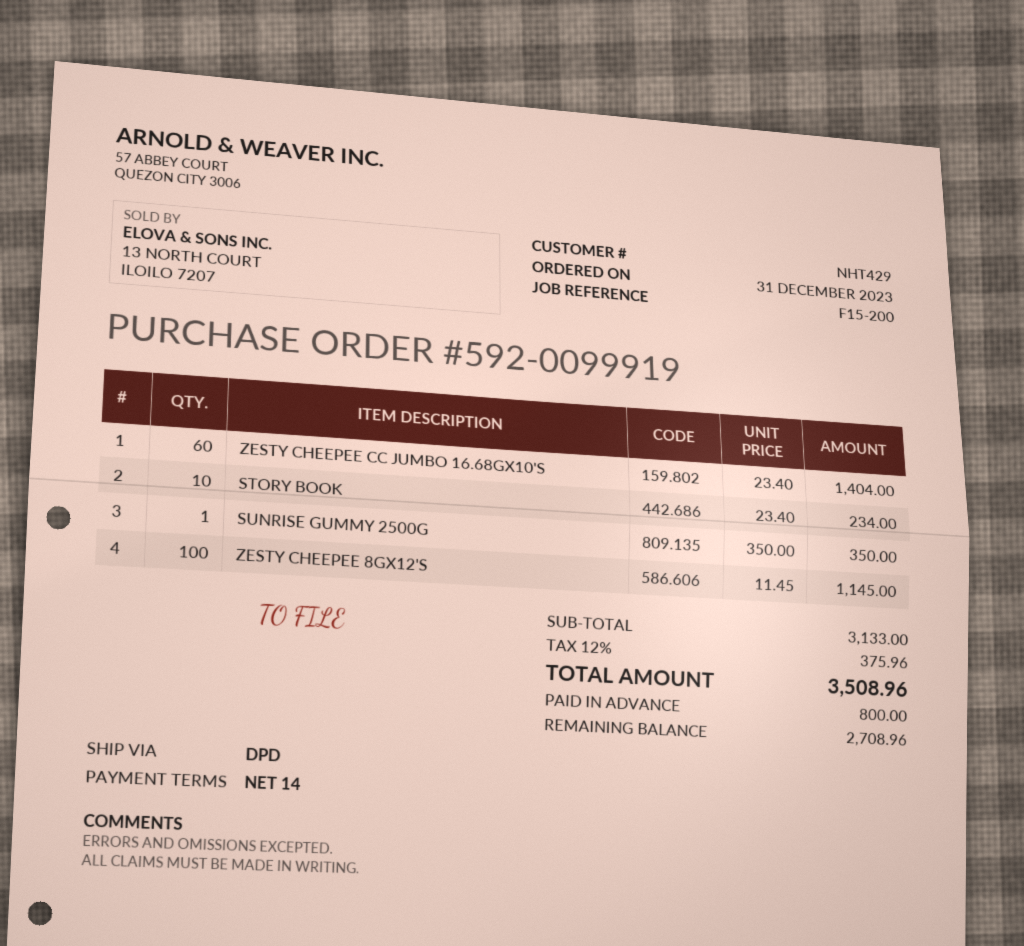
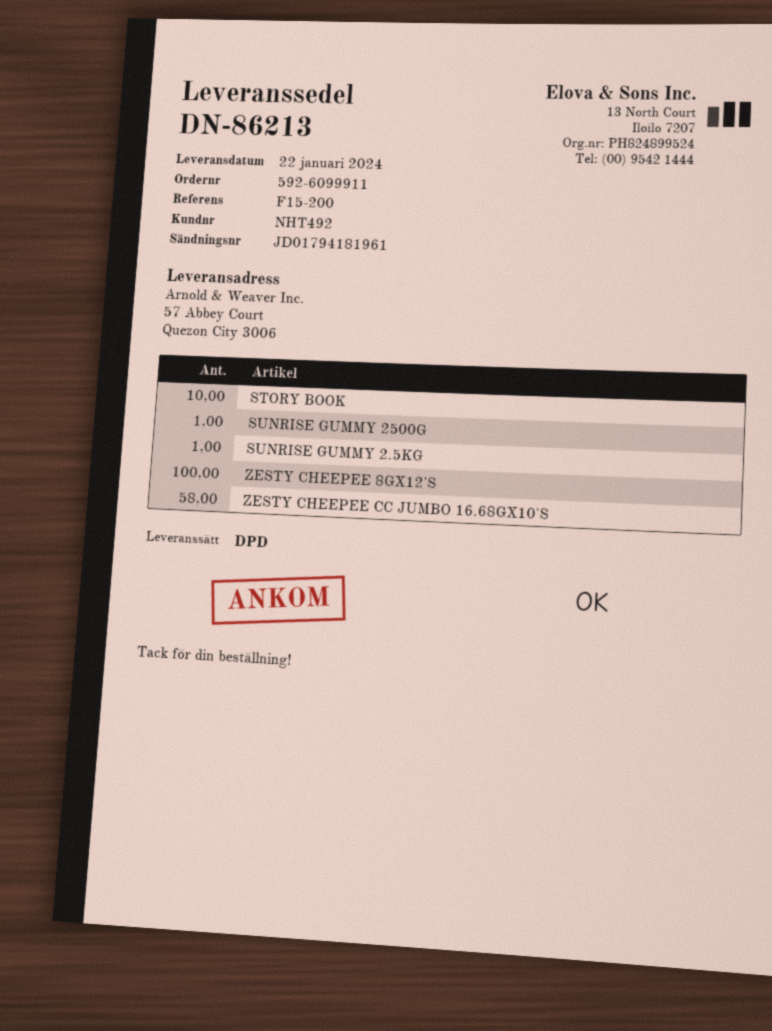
order number: 592-0099919 -> 592-6099911
customer number: NHT429 -> NHT492
ZESTY CHEEPEE CC JUMBO 16.68GX10'S: 60 -> 58
SUNRISE GUMMY 2.5KG: none -> 1

